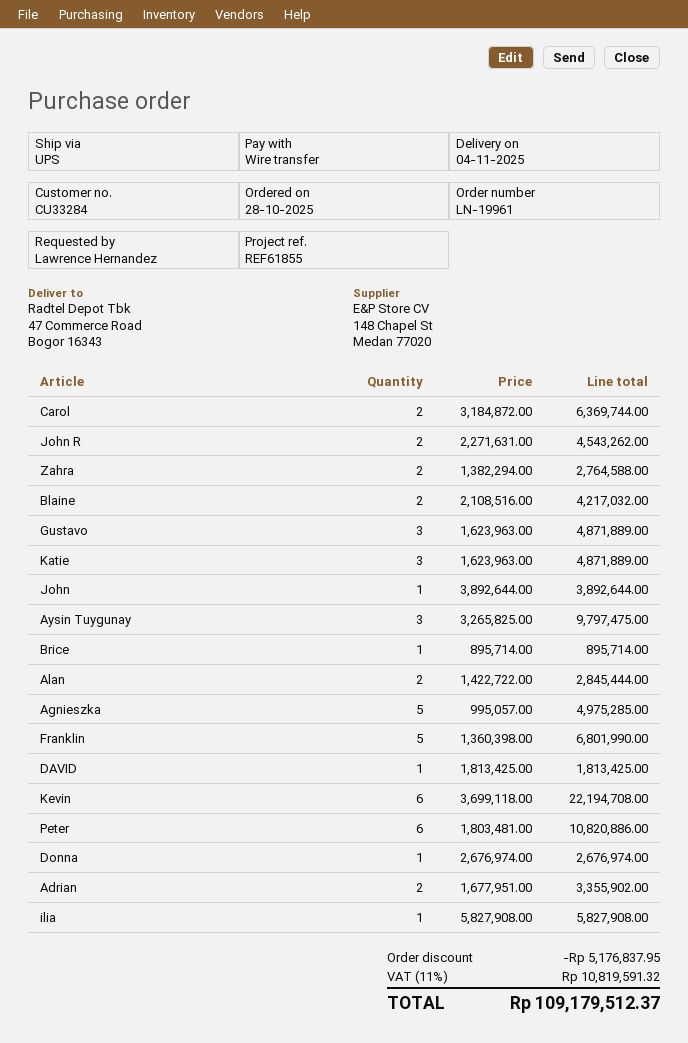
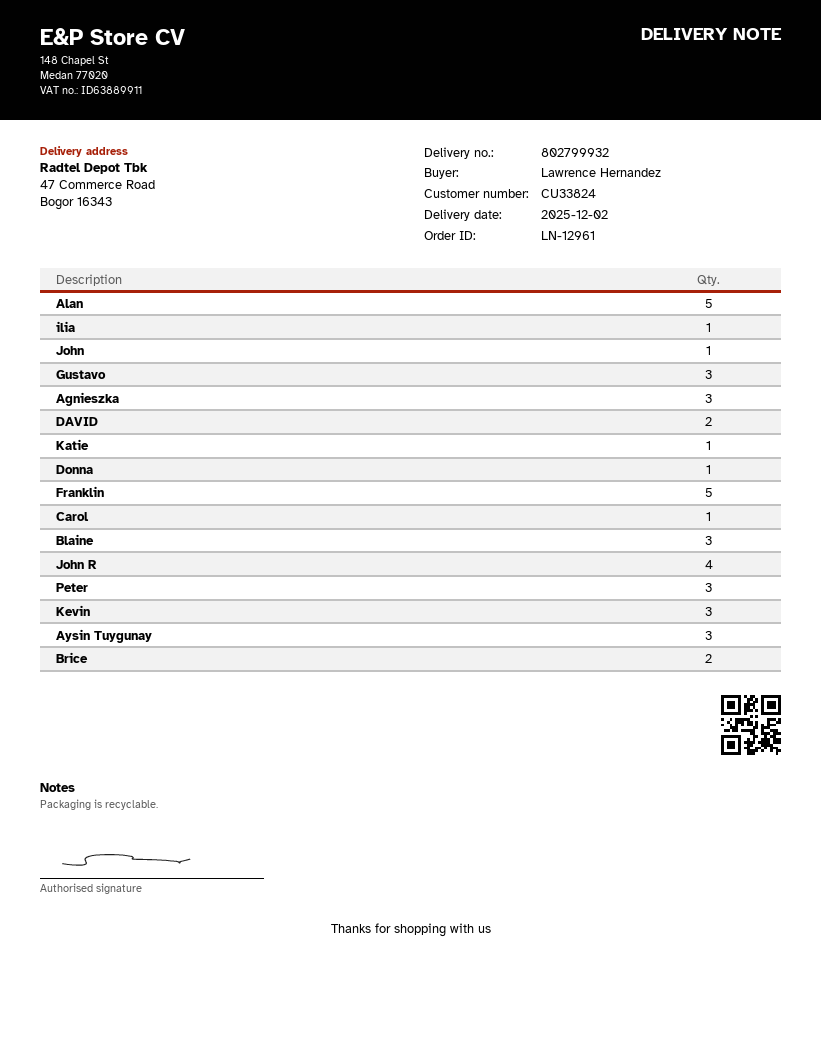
order number: LN-19961 -> LN-12961
delivery date: 2025-11-04 -> 2025-12-02
customer number: CU33284 -> CU33824
Carol: 2 -> 1
John R: 2 -> 4
Zahra: 2 -> none
Blaine: 2 -> 3
Katie: 3 -> 1
Brice: 1 -> 2
Alan: 2 -> 5
Agnieszka: 5 -> 3
DAVID: 1 -> 2
Kevin: 6 -> 3
Peter: 6 -> 3
Adrian: 2 -> none

